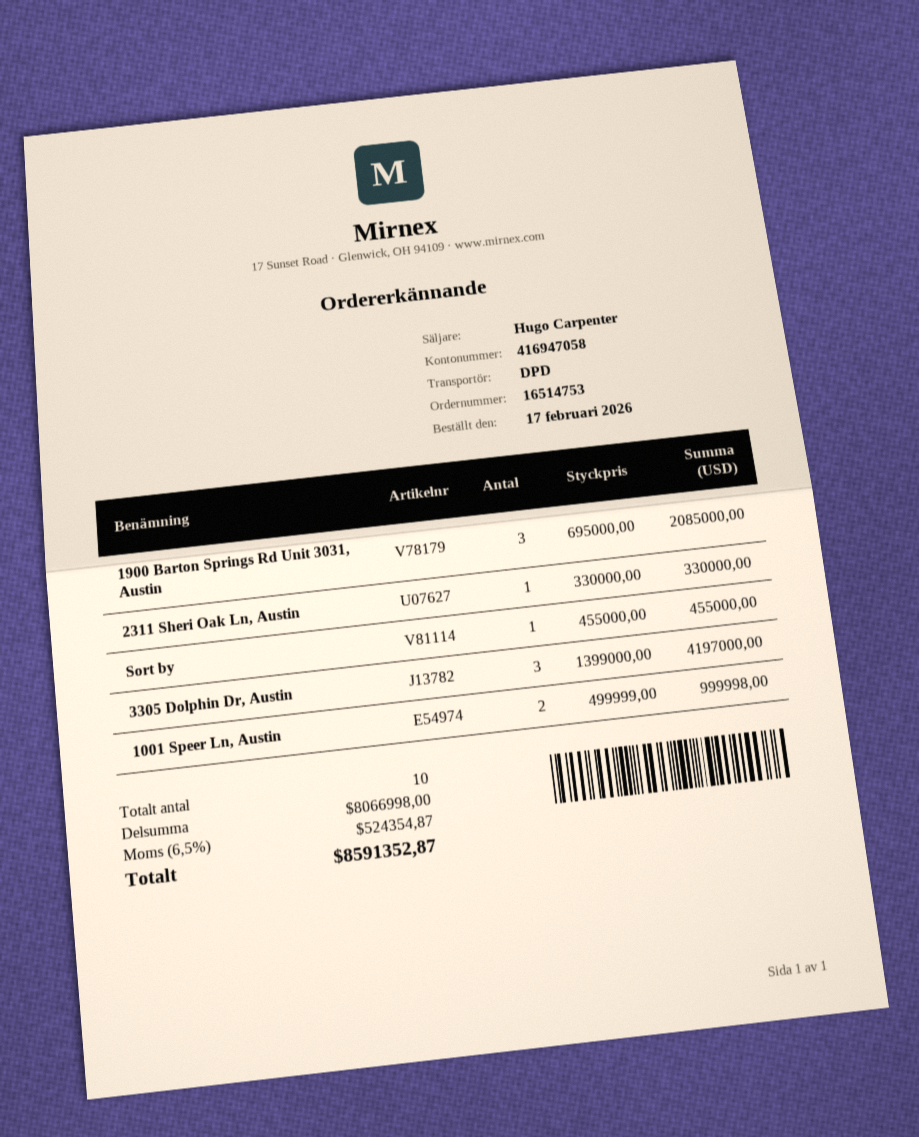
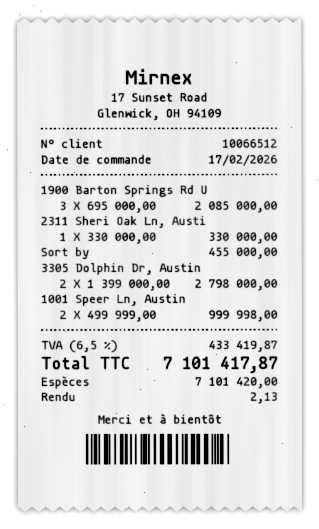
3305 Dolphin Dr, Austin: 3 x 1399000.00 = 4197000.00 -> 2 x 1399000.00 = 2798000.00
tax: 6.5% = 524354.87 -> 6.5% = 433419.87
total: 8591352.87 -> 7101417.87

